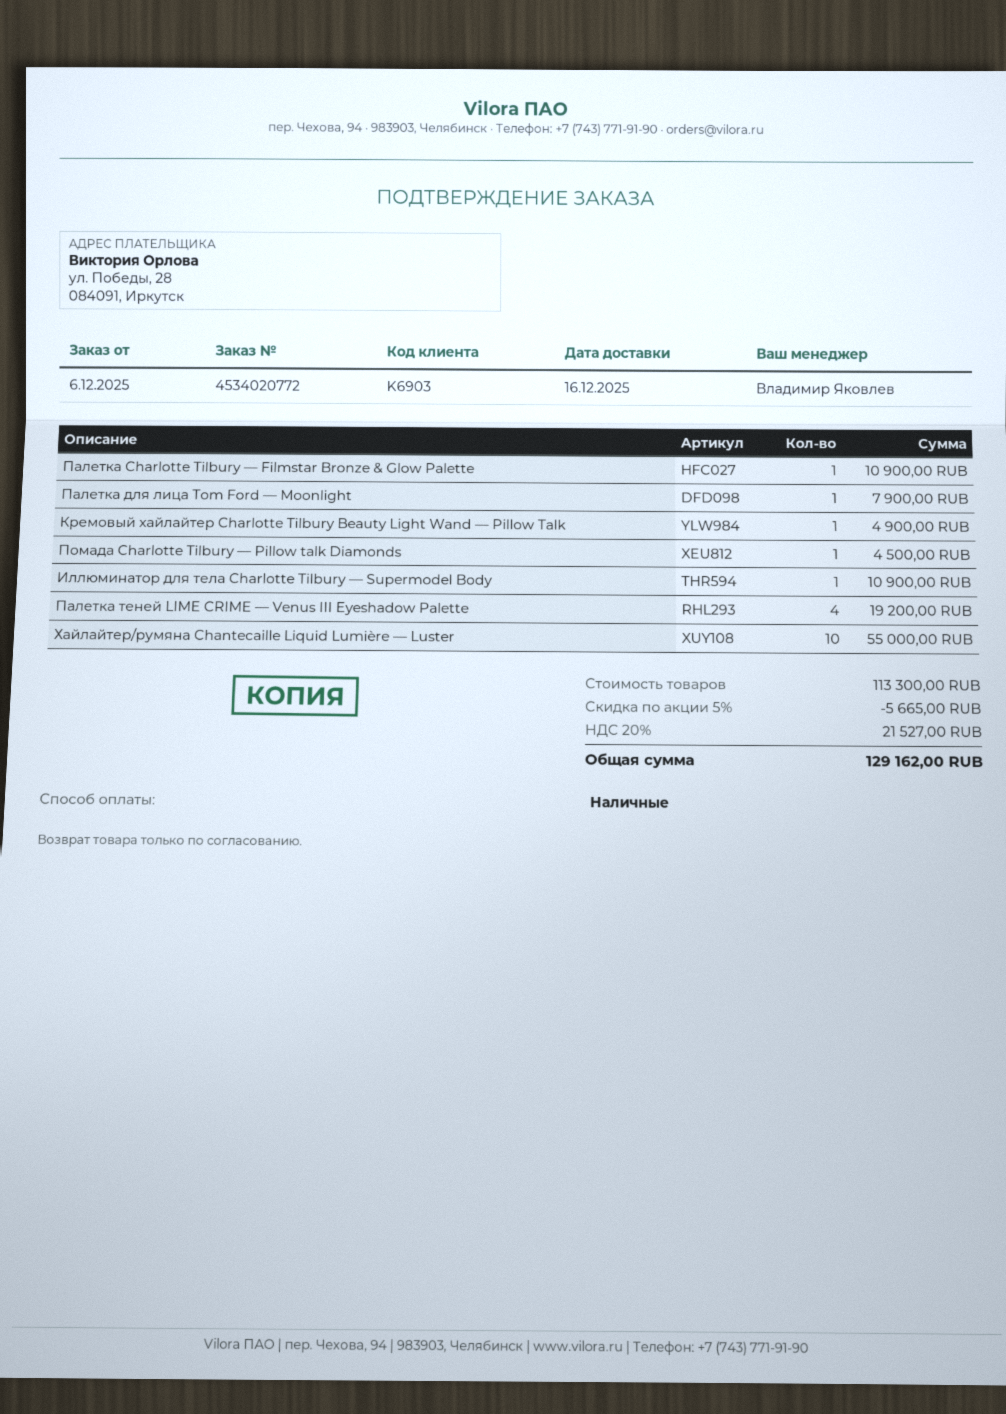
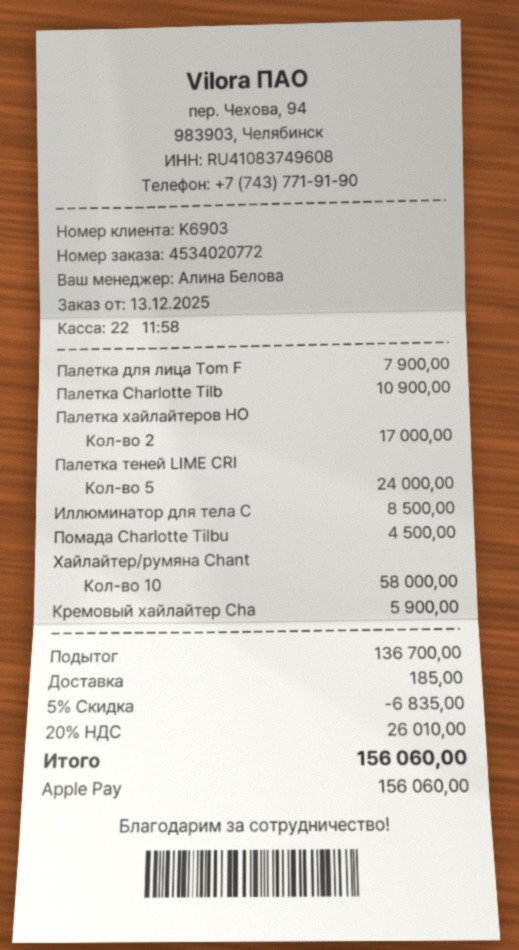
order date: 2025-12-06 -> 2025-12-13
sales rep: Владимир Яковлев -> Алина Белова
payment method: cash -> Apple Pay
Кремовый хайлайтер Charlotte Tilbury Beauty Light Wand — Pillow Talk: 1 for 4900.00 -> 1 for 5900.00
Иллюминатор для тела Charlotte Tilbury — Supermodel Body: 1 for 10900.00 -> 1 for 8500.00
Палетка теней LIME CRIME — Venus III Eyeshadow Palette: 4 for 19200.00 -> 5 for 24000.00
Хайлайтер/румяна Chantecaille Liquid Lumière — Luster: 10 for 55000.00 -> 10 for 58000.00
Палетка хайлайтеров HO: none -> 2 for 17000.00
subtotal: 113300.00 -> 136700.00
discount: 5% = 5665.00 -> 5% = 6835.00
shipping: none -> 185.00
tax: 20% = 21527.00 -> 20% = 26010.00
total: 129162.00 -> 156060.00

